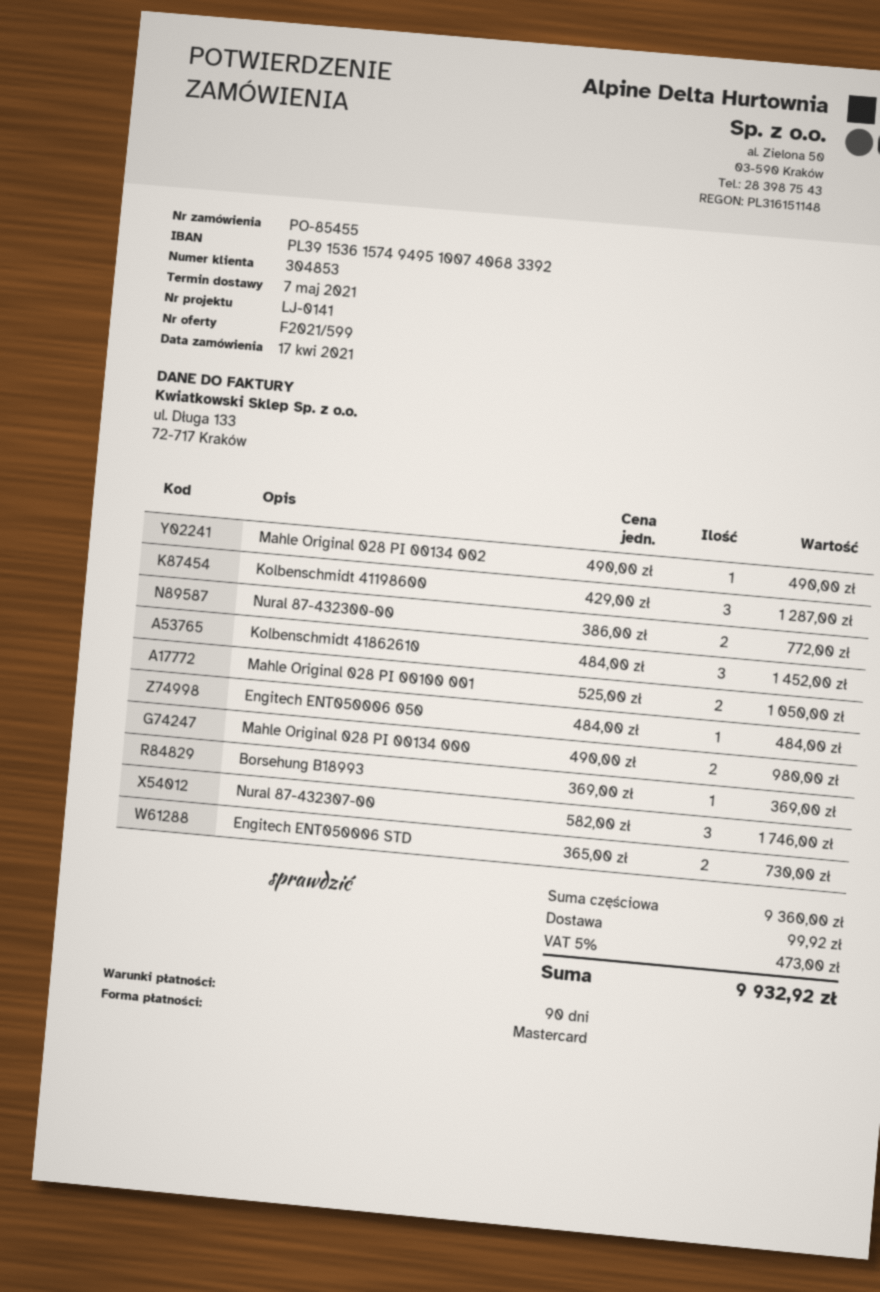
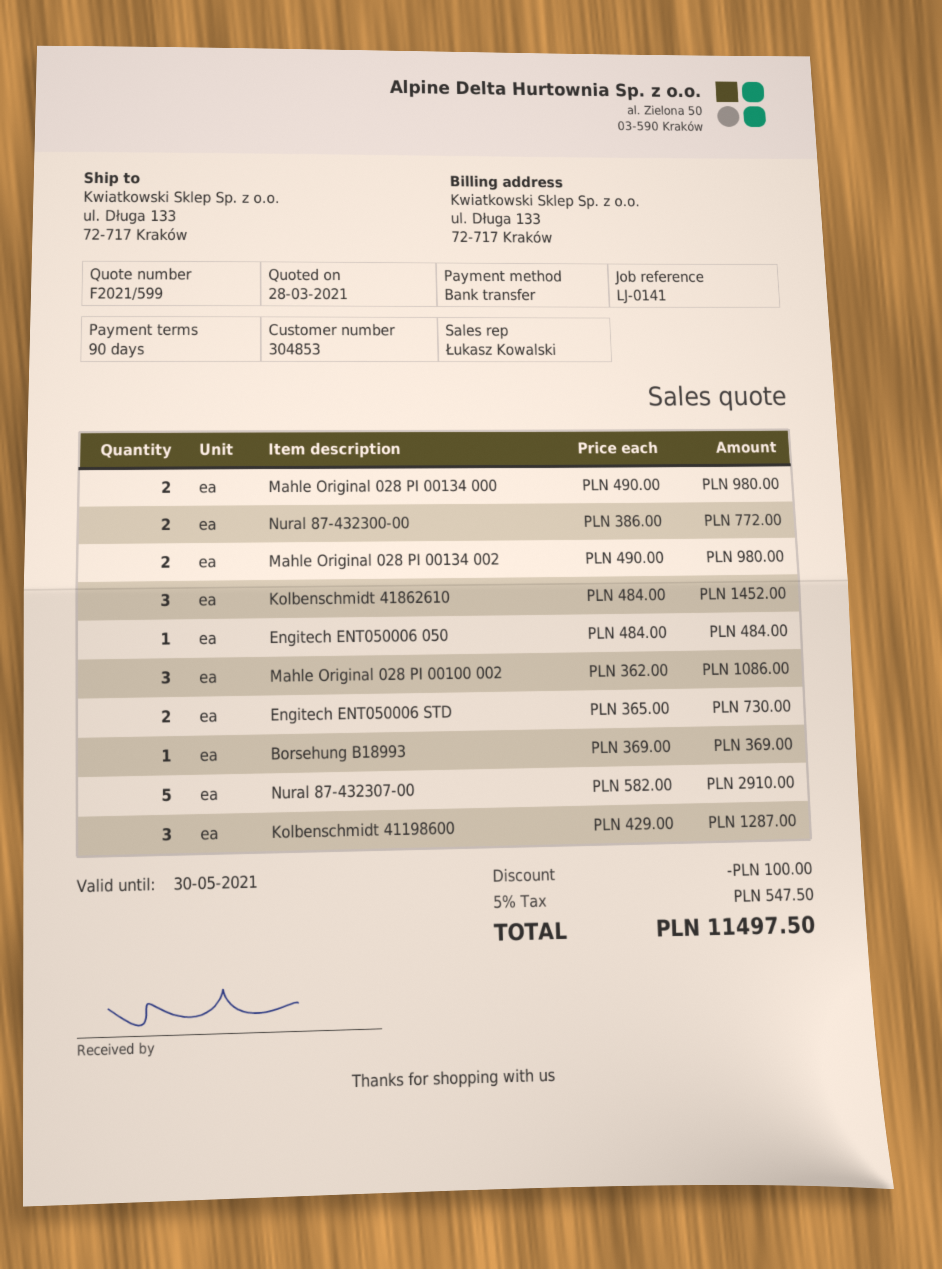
payment method: Mastercard -> bank transfer
Mahle Original 028 PI 00134 002: 1 x 490.00 = 490.00 -> 2 x 490.00 = 980.00
Mahle Original 028 PI 00100 001: 2 x 525.00 = 1050.00 -> none
Nural 87-432307-00: 3 x 582.00 = 1746.00 -> 5 x 582.00 = 2910.00
Mahle Original 028 PI 00100 002: none -> 3 x 362.00 = 1086.00
discount: none -> 100.00
shipping: 99.92 -> none
tax: 5% = 473.00 -> 5% = 547.50
total: 9932.92 -> 11497.50

